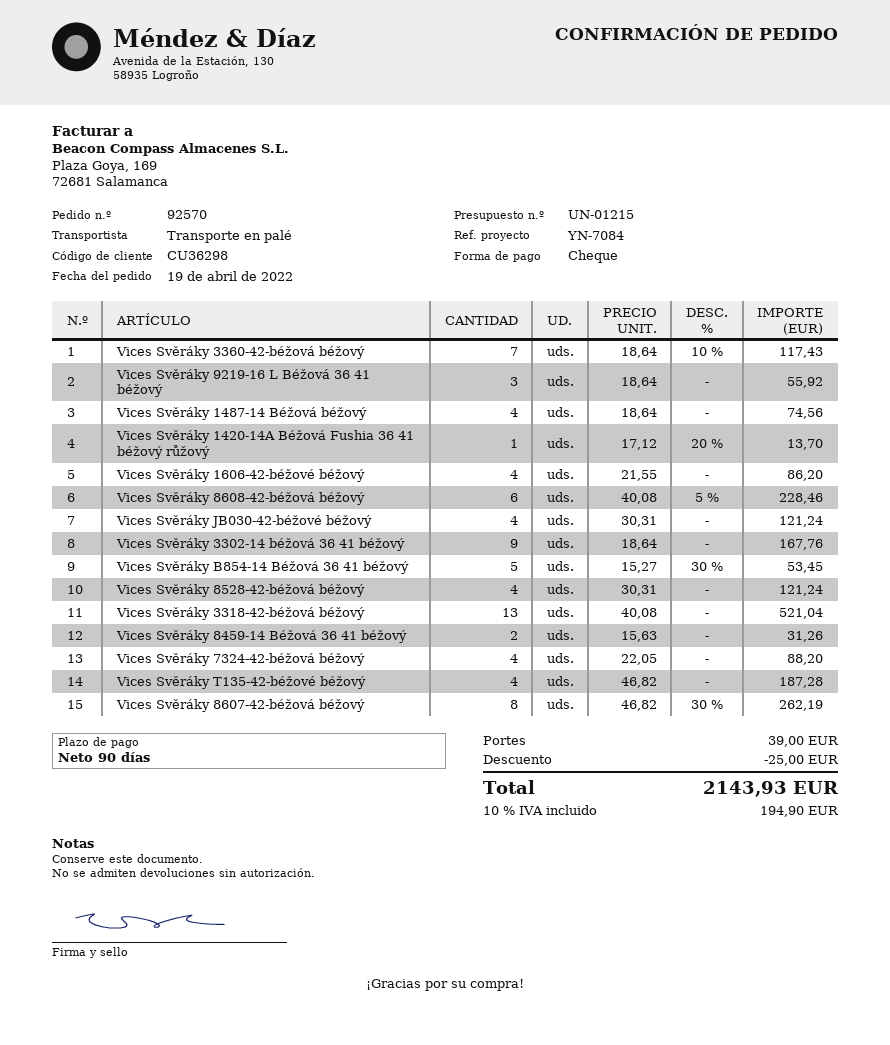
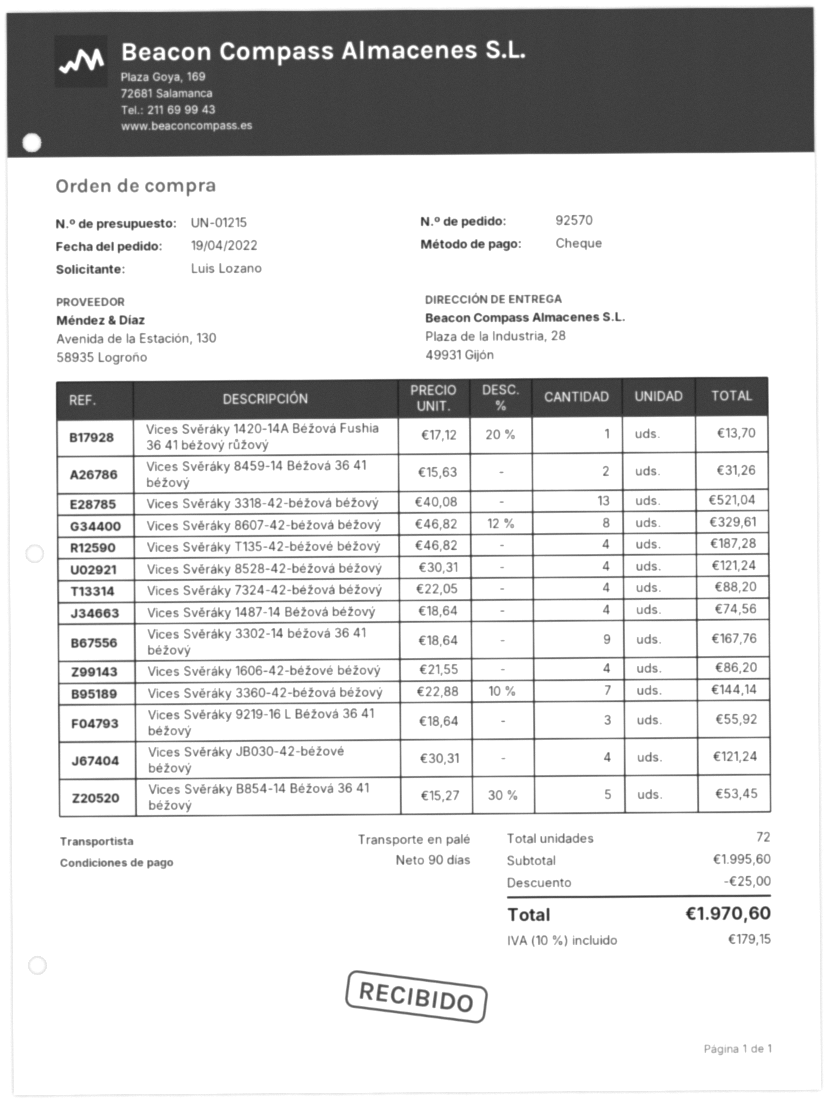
Vices Svěráky 3360-42-béžová béžový: 7 x 18.64 - 10% = 117.43 -> 7 x 22.88 - 10% = 144.14
Vices Svěráky 8608-42-béžová béžový: 6 x 40.08 - 5% = 228.46 -> none
Vices Svěráky 8607-42-béžová béžový: 8 x 46.82 - 30% = 262.19 -> 8 x 46.82 - 12% = 329.61
shipping: 39.00 -> none
tax: 10% = 194.90 -> 10% = 179.15
total: 2143.93 -> 1970.60

